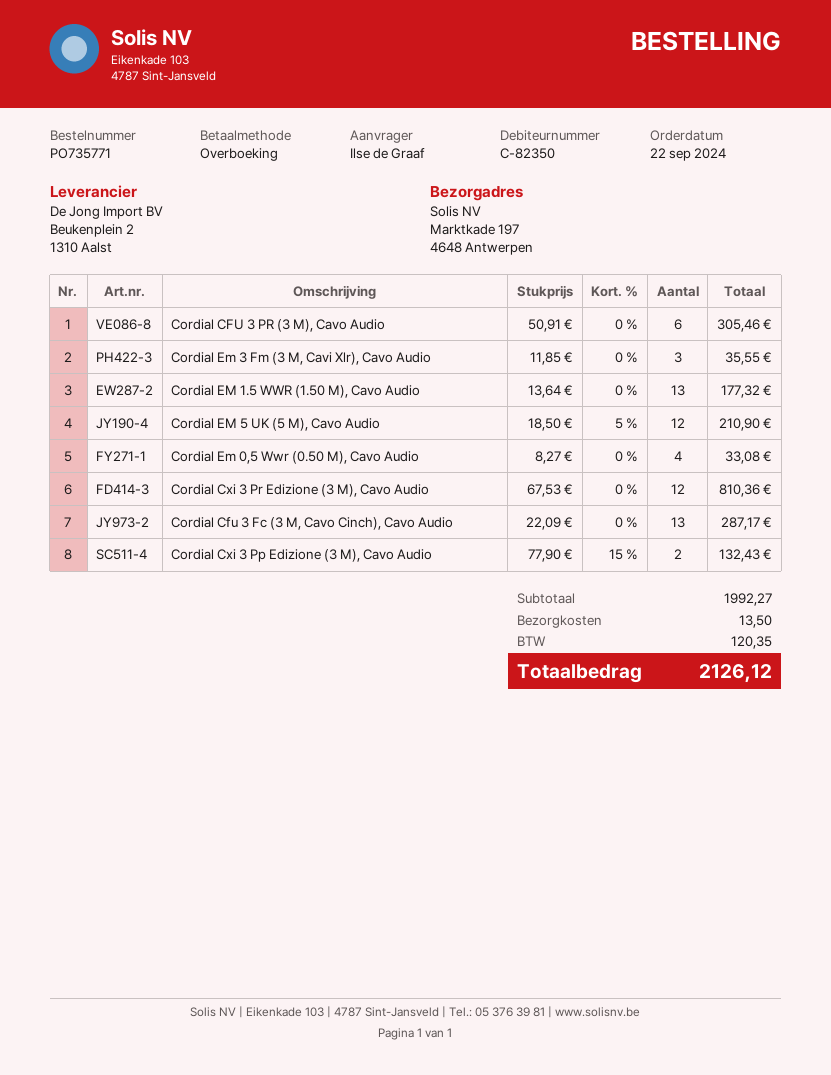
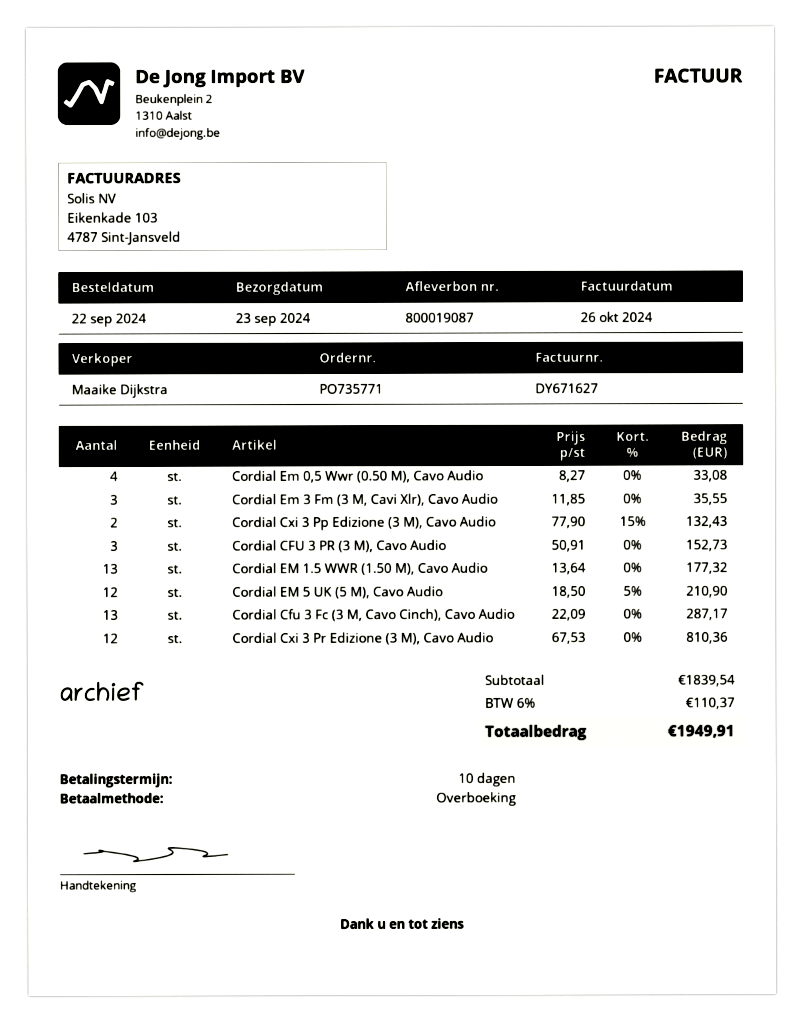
Cordial CFU 3 PR (3 M), Cavo Audio: 6 x 50.91 = 305.46 -> 3 x 50.91 = 152.73
subtotal: 1992.27 -> 1839.54
shipping: 13.50 -> none
tax: 120.35 -> 110.37
total: 2126.12 -> 1949.91

